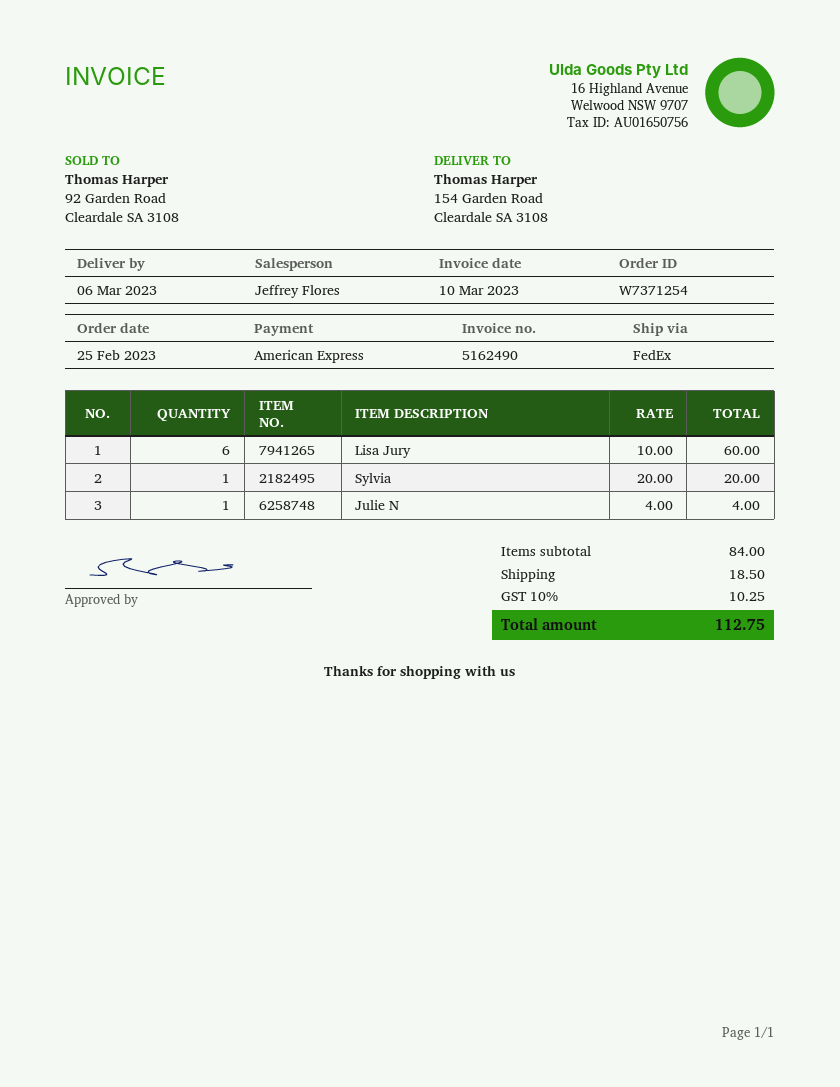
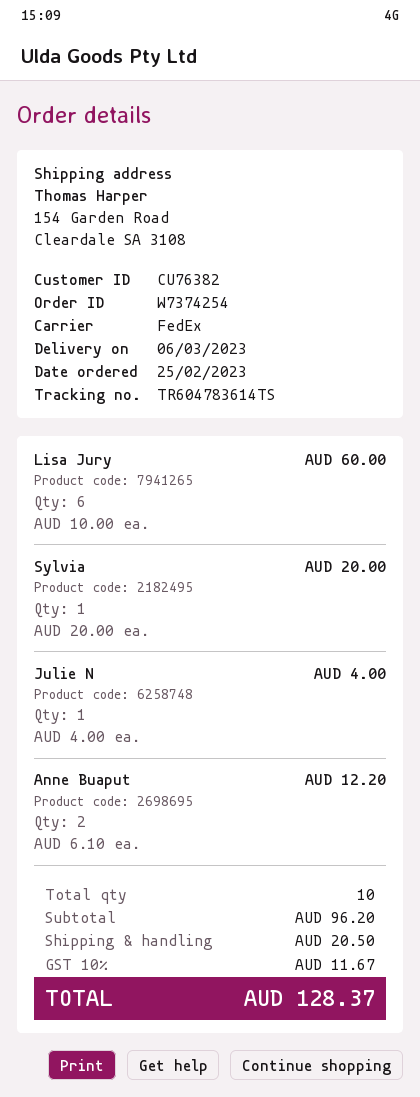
order number: W7371254 -> W7374254
Anne Buaput: none -> 2 x 6.10 = 12.20
subtotal: 84.00 -> 96.20
shipping: 18.50 -> 20.50
tax: 10% = 10.25 -> 10% = 11.67
total: 112.75 -> 128.37

